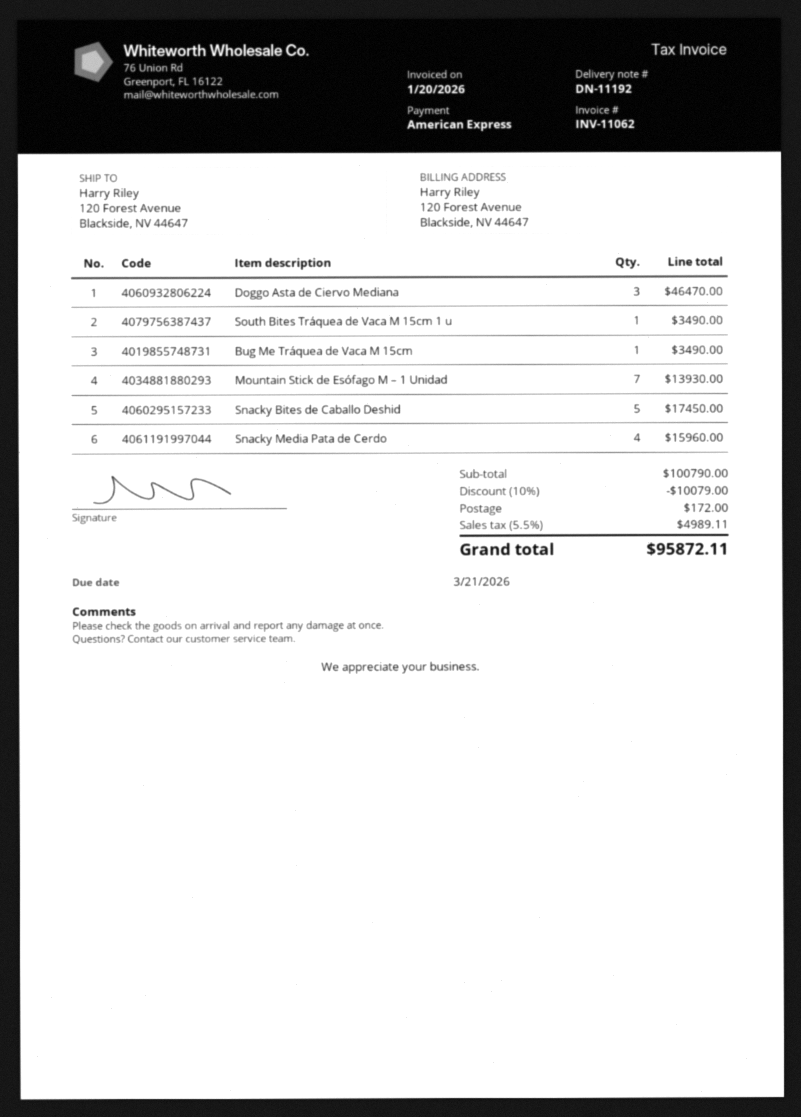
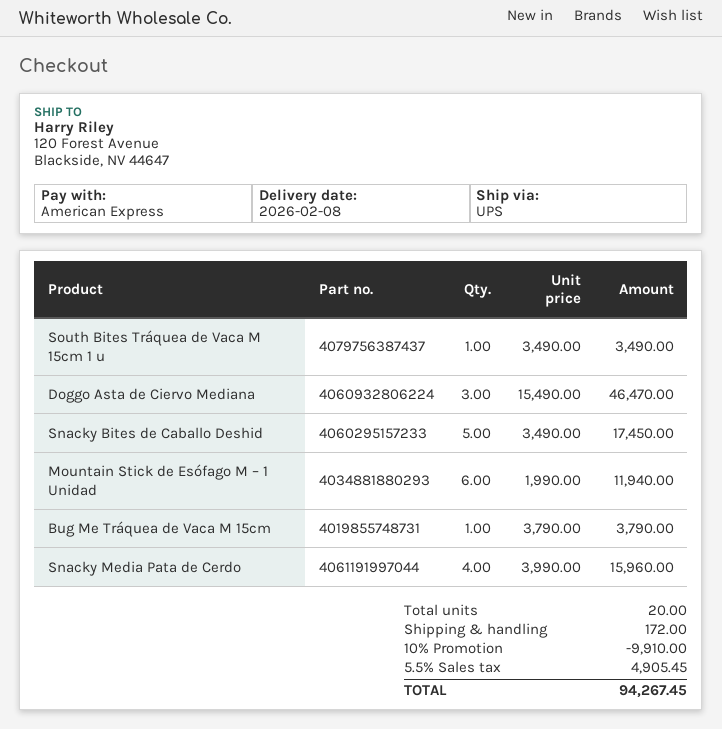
Bug Me Tráquea de Vaca M 15cm: 1 for 3490.00 -> 1 for 3790.00
Mountain Stick de Esófago M – 1 Unidad: 7 for 13930.00 -> 6 for 11940.00
discount: 10% = 10079.00 -> 10% = 9910.00
tax: 5.5% = 4989.11 -> 5.5% = 4905.45
total: 95872.11 -> 94267.45

